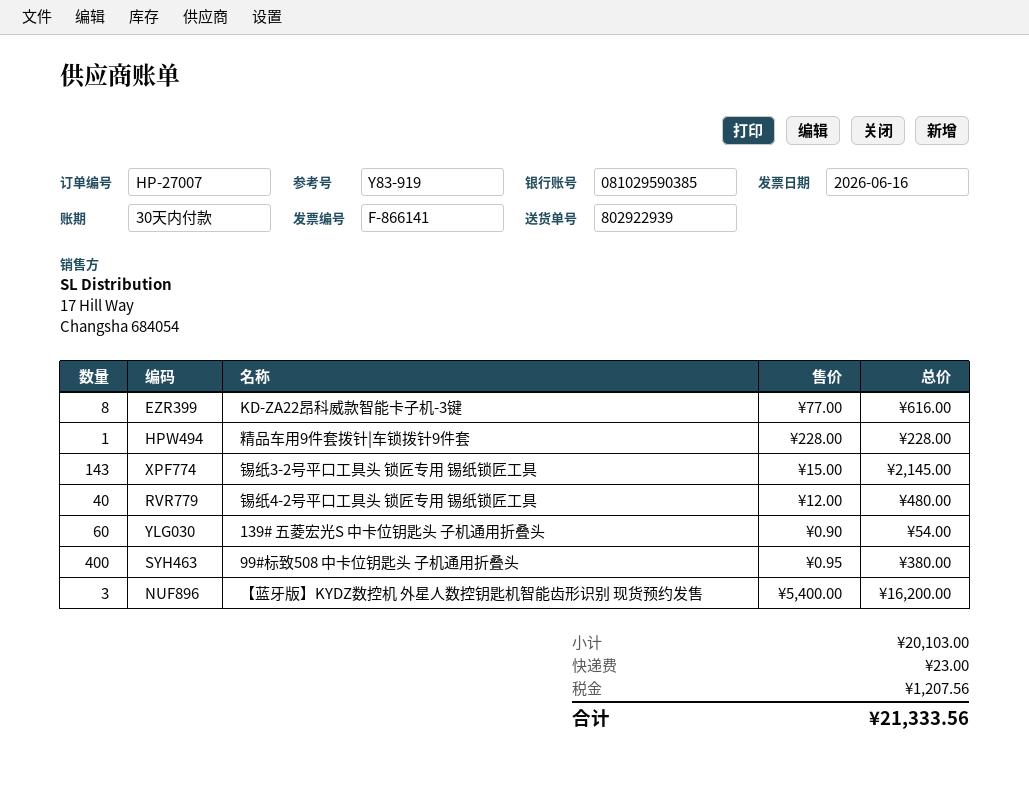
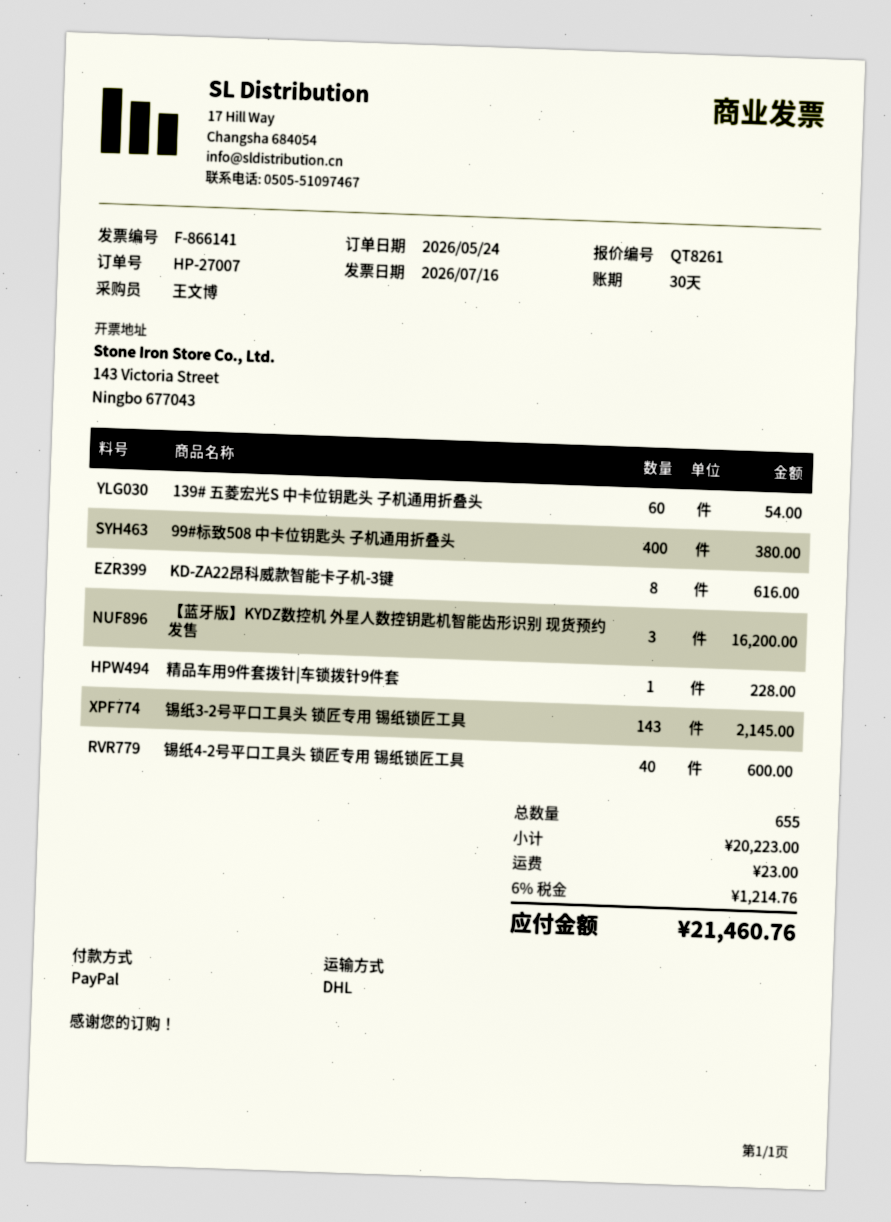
invoice date: 2026-06-16 -> 2026-07-16
锡纸4-2号平口工具头 锁匠专用 锡纸锁匠工具: 40 for 480.00 -> 40 for 600.00
subtotal: 20103.00 -> 20223.00
tax: 1207.56 -> 1214.76
total: 21333.56 -> 21460.76

